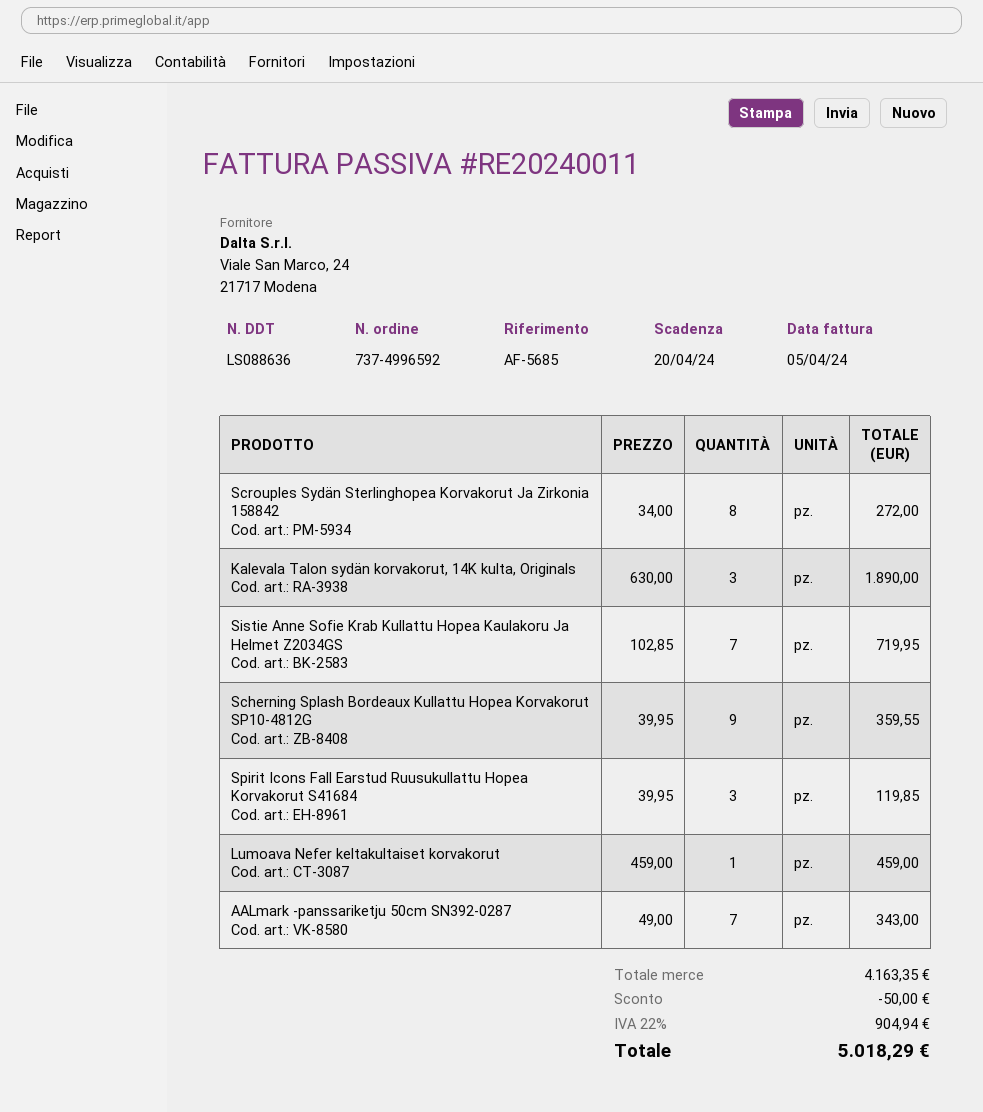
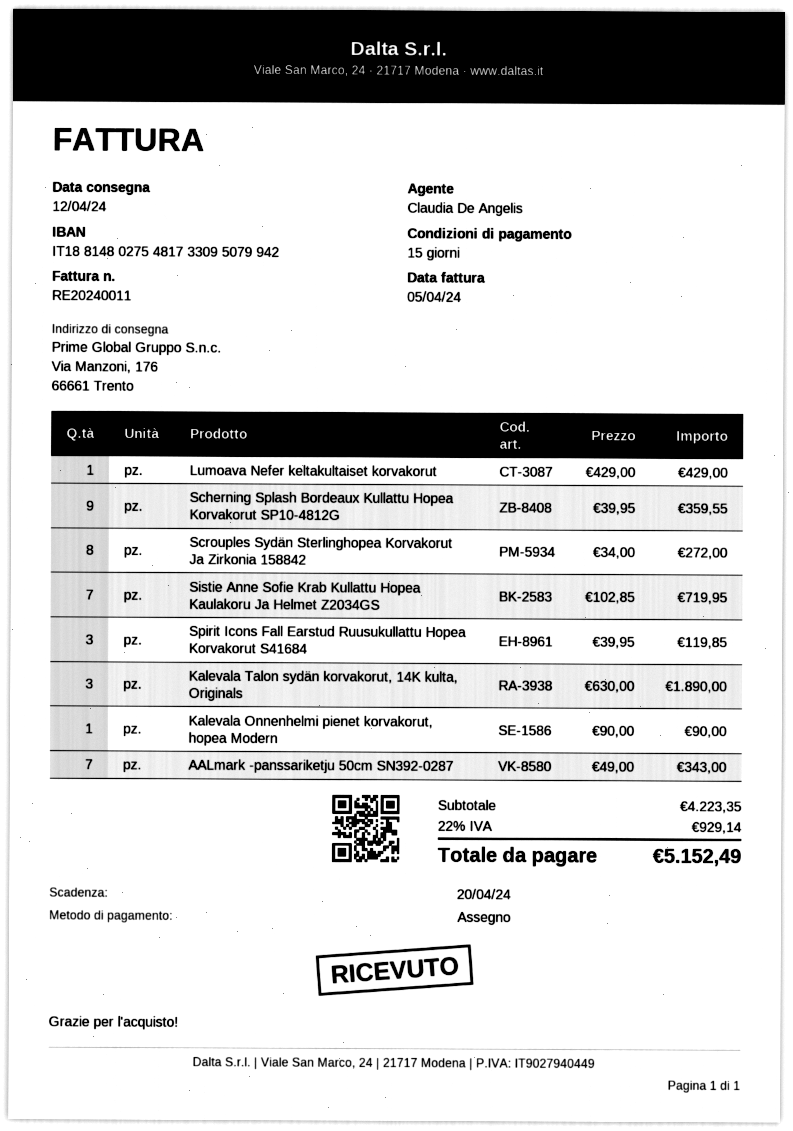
Lumoava Nefer keltakultaiset korvakorut: 1 x 459.00 = 459.00 -> 1 x 429.00 = 429.00
Kalevala Onnenhelmi pienet korvakorut, hopea Modern: none -> 1 x 90.00 = 90.00
subtotal: 4163.35 -> 4223.35
discount: 50.00 -> none
tax: 22% = 904.94 -> 22% = 929.14
total: 5018.29 -> 5152.49

